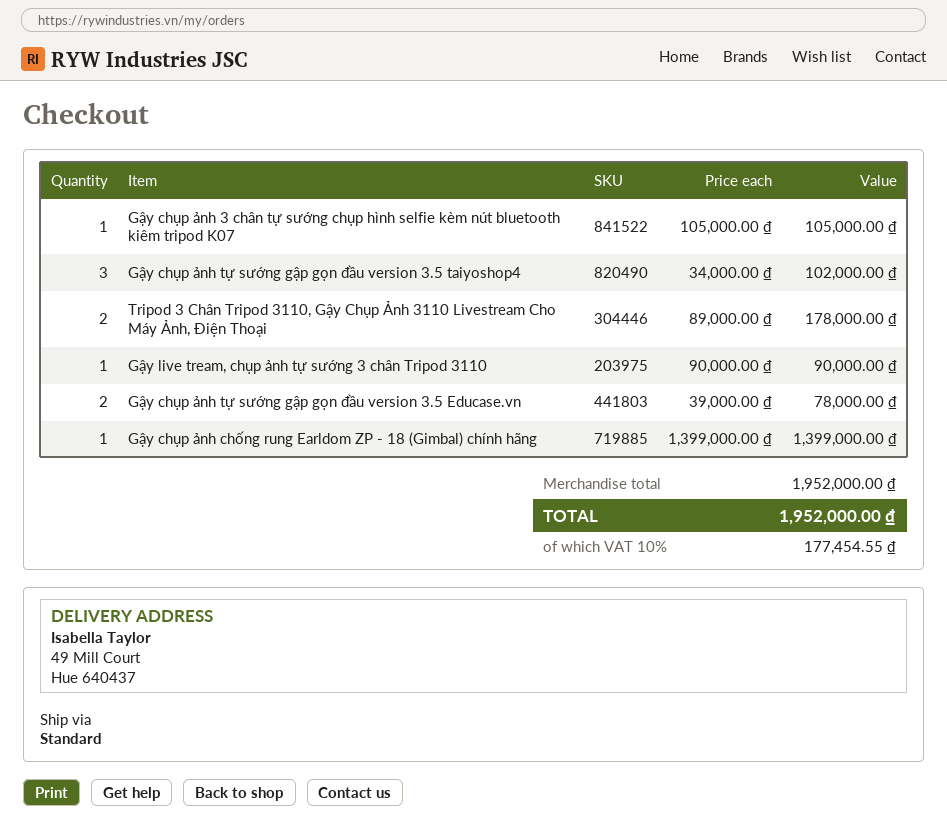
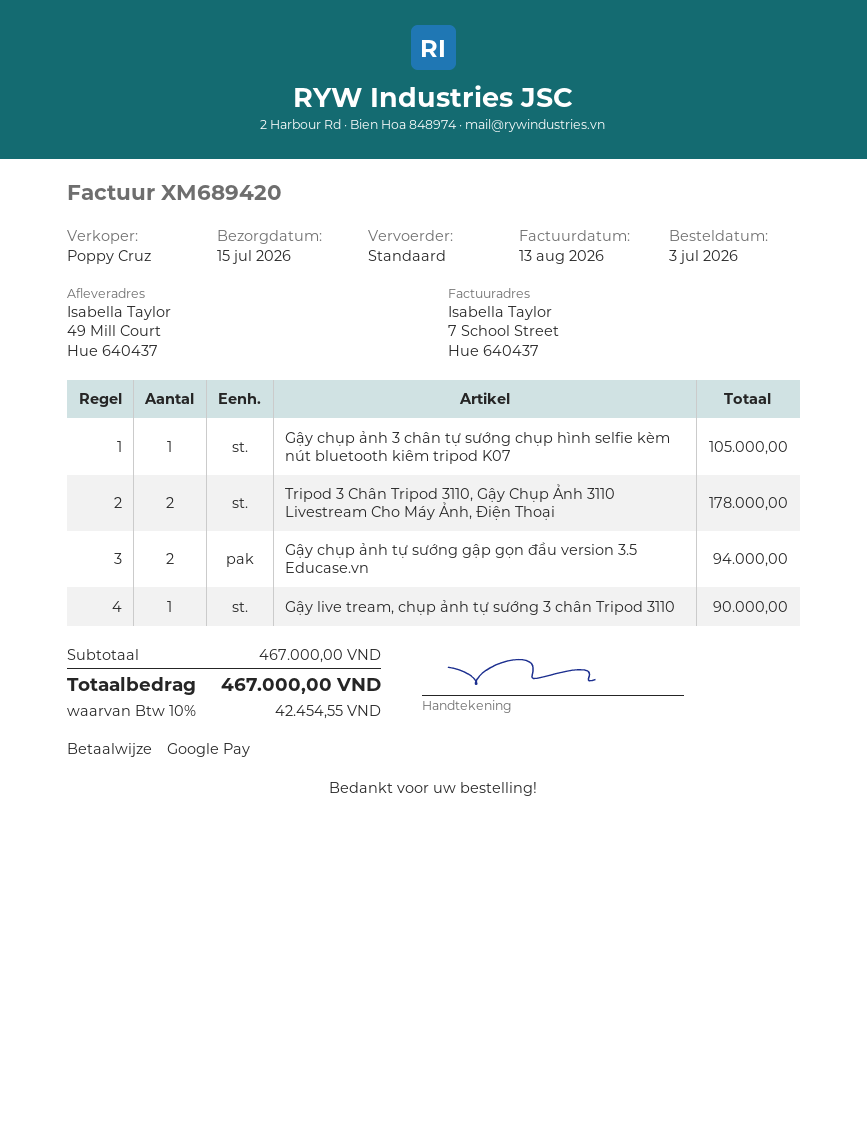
Gậy chụp ảnh tự sướng gập gọn đầu version 3.5 taiyoshop4: 3 for 102000.00 -> none
Gậy chụp ảnh tự sướng gập gọn đầu version 3.5 Educase.vn: 2 for 78000.00 -> 2 for 94000.00
Gậy chụp ảnh chống rung Earldom ZP - 18 (Gimbal) chính hãng: 1 for 1399000.00 -> none
subtotal: 1952000.00 -> 467000.00
tax: 10% = 177454.55 -> 10% = 42454.55
total: 1952000.00 -> 467000.00

